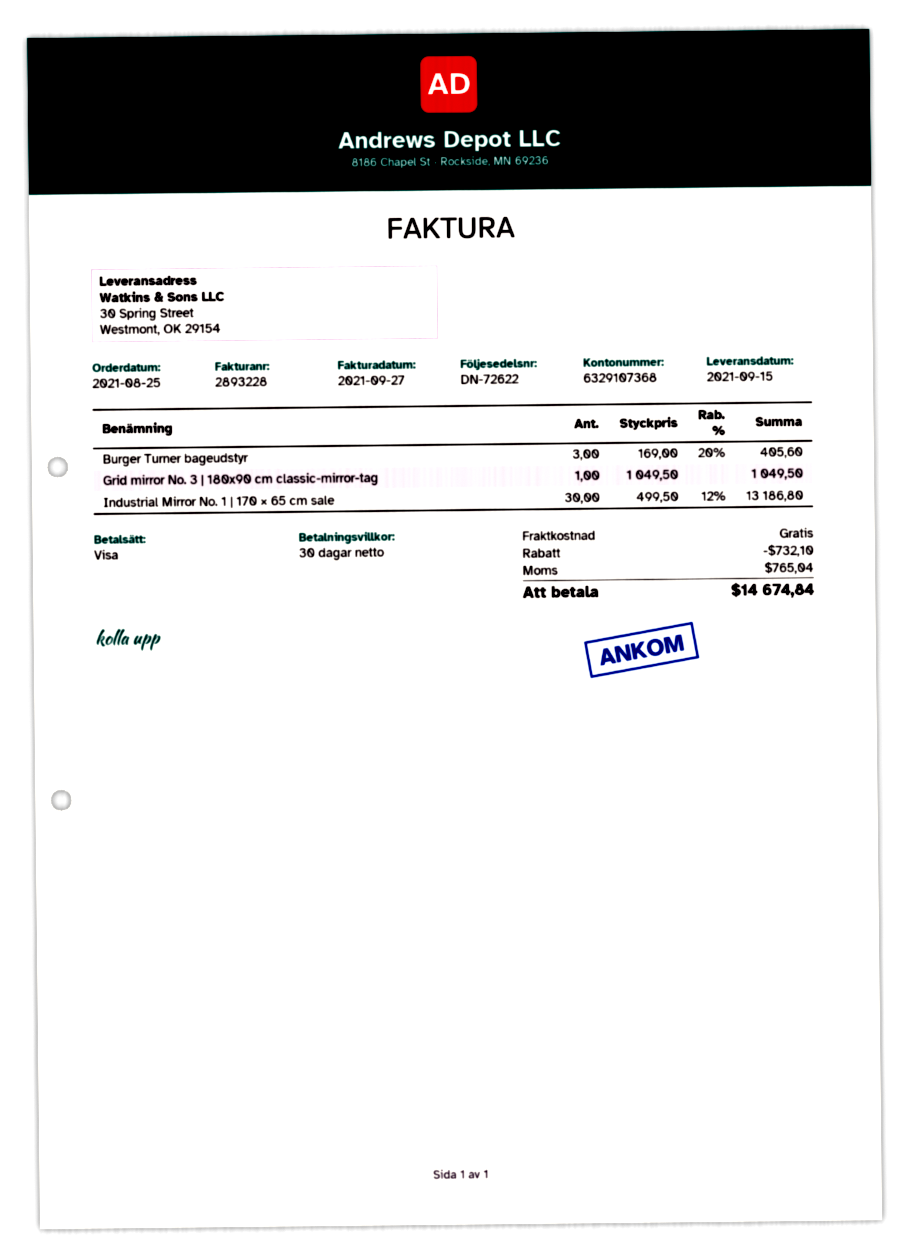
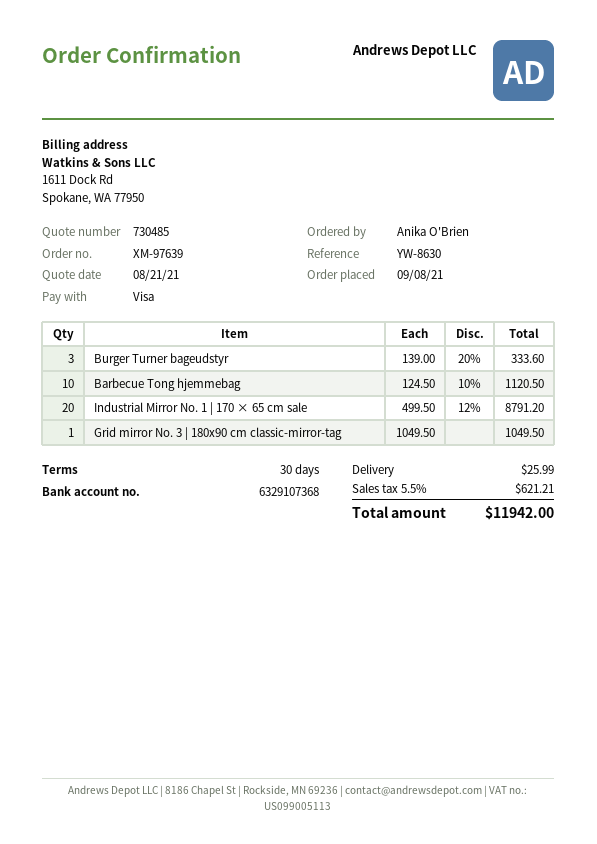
order date: 2021-08-25 -> 2021-09-08
Burger Turner bageudstyr: 3 x 169.00 - 20% = 405.60 -> 3 x 139.00 - 20% = 333.60
Industrial Mirror No. 1 | 170 × 65 cm sale: 30 x 499.50 - 12% = 13186.80 -> 20 x 499.50 - 12% = 8791.20
Barbecue Tong hjemmebag: none -> 10 x 124.50 - 10% = 1120.50
discount: 732.10 -> none
shipping: 0.00 -> 25.99
tax: 765.04 -> 621.21
total: 14674.84 -> 11942.00

